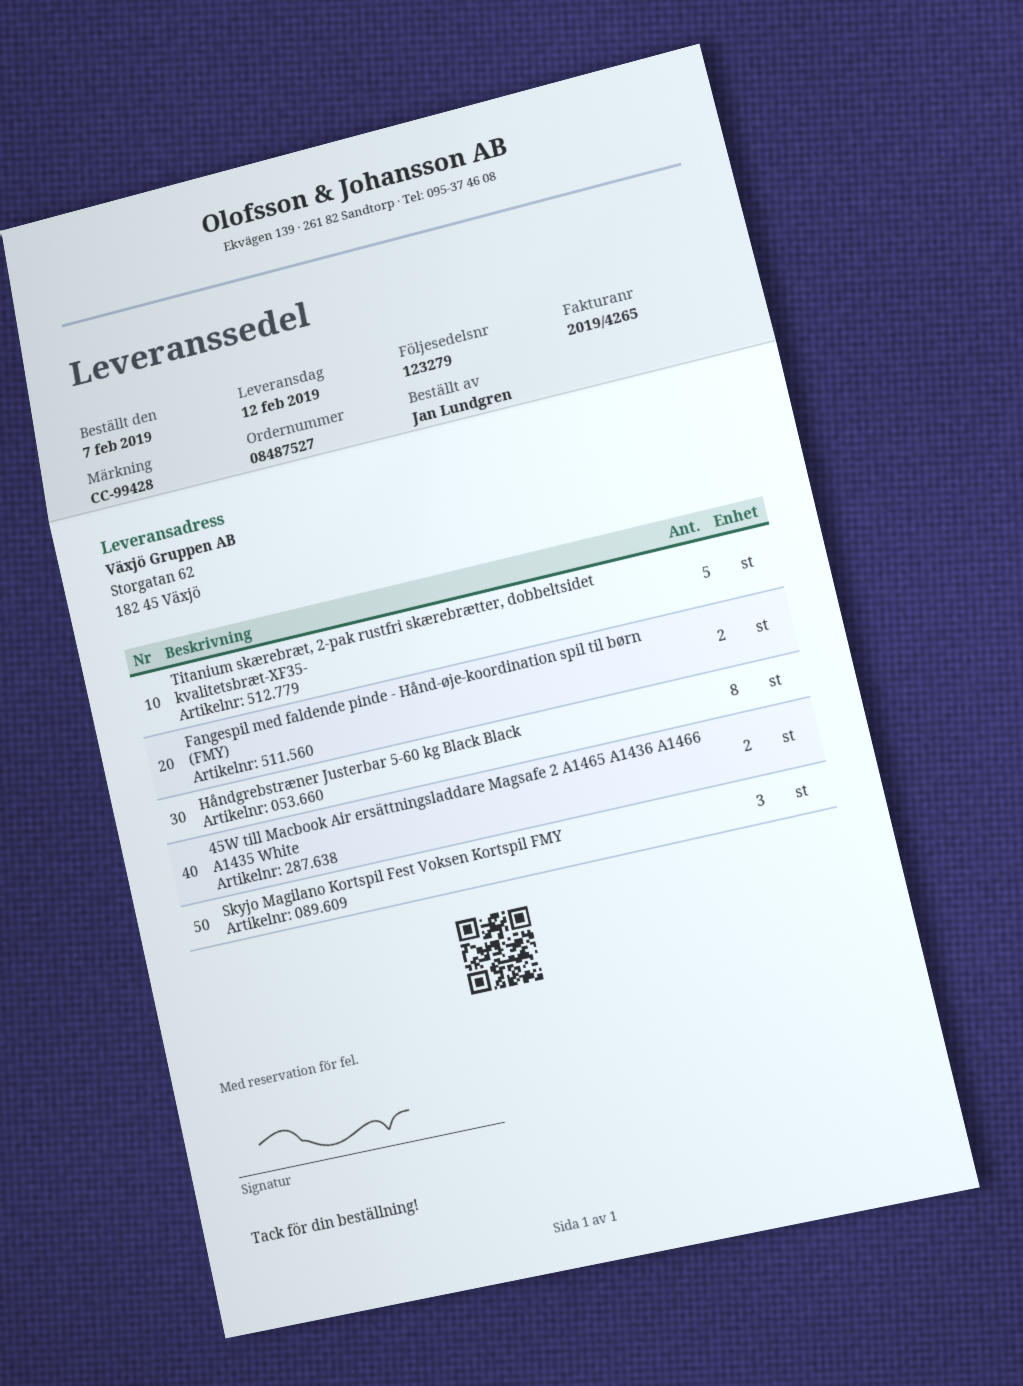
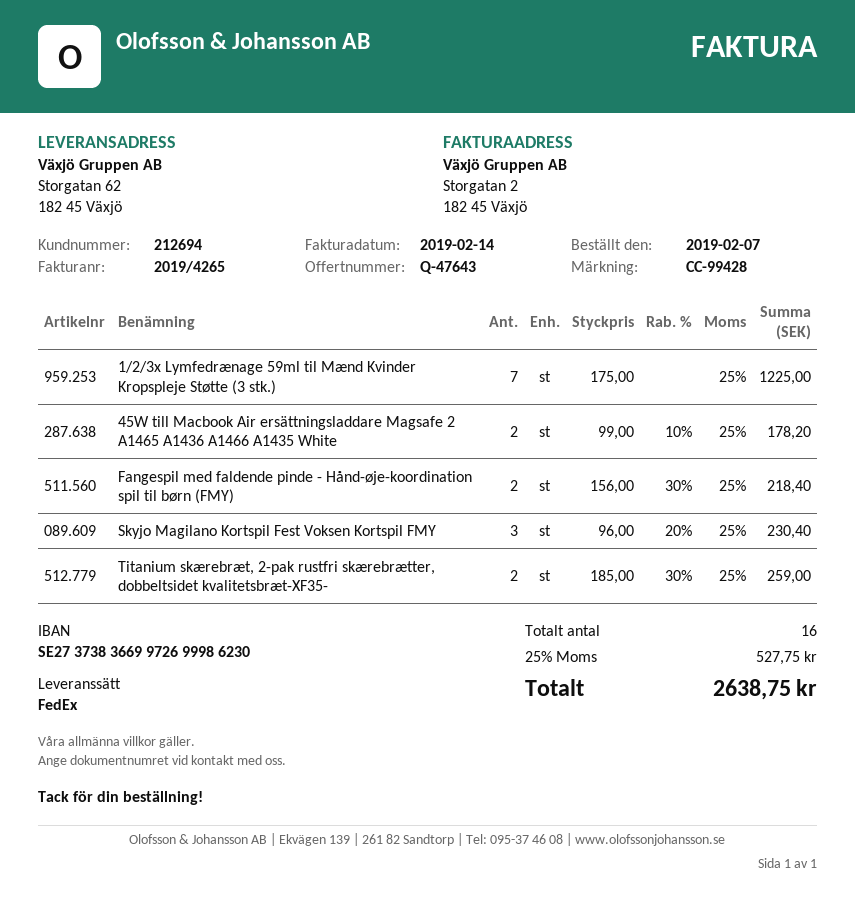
Titanium skærebræt, 2-pak rustfri skærebrætter, dobbeltsidet kvalitetsbræt-XF35-: 5 -> 2
Håndgrebstræner Justerbar 5-60 kg Black Black: 8 -> none
1/2/3x Lymfedrænage 59ml til Mænd Kvinder Kropspleje Støtte (3 stk.): none -> 7

